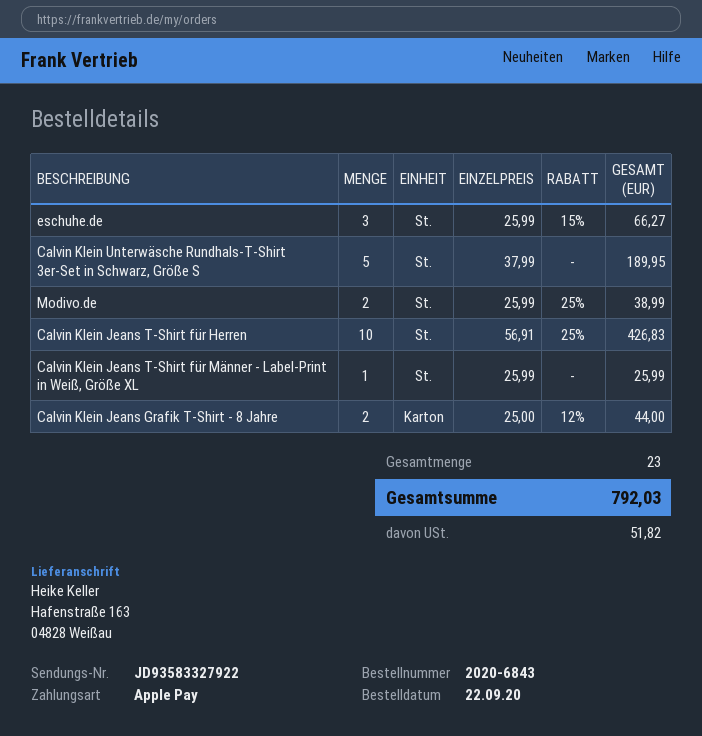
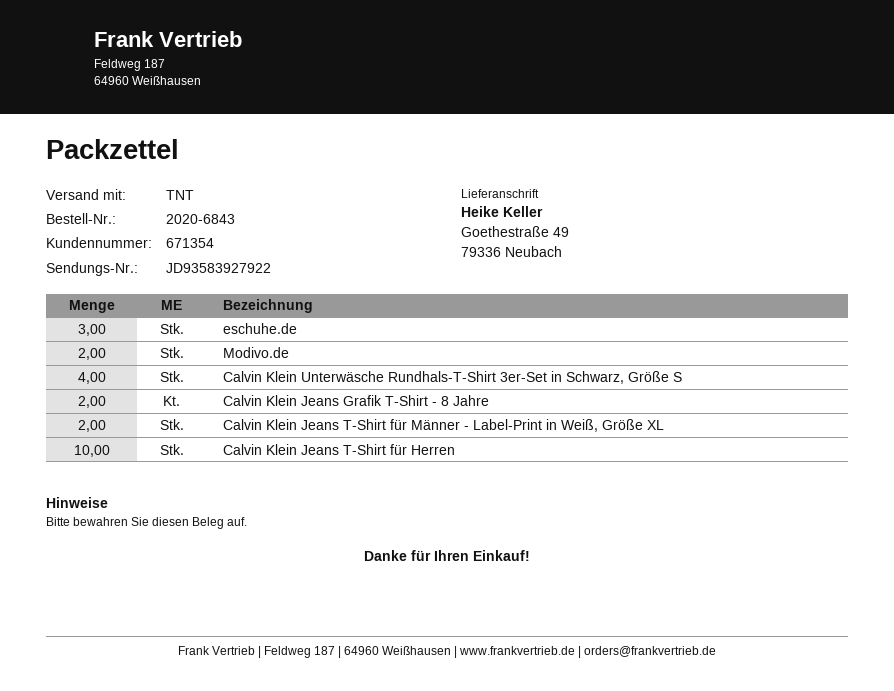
tracking number: JD93583327922 -> JD93583927922
ship to: Hafenstraße 163, 04828 Weißau -> Goethestraße 49, 79336 Neubach
Calvin Klein Unterwäsche Rundhals-T-Shirt 3er-Set in Schwarz, Größe S: 5 -> 4
Calvin Klein Jeans T-Shirt für Männer - Label-Print in Weiß, Größe XL: 1 -> 2

